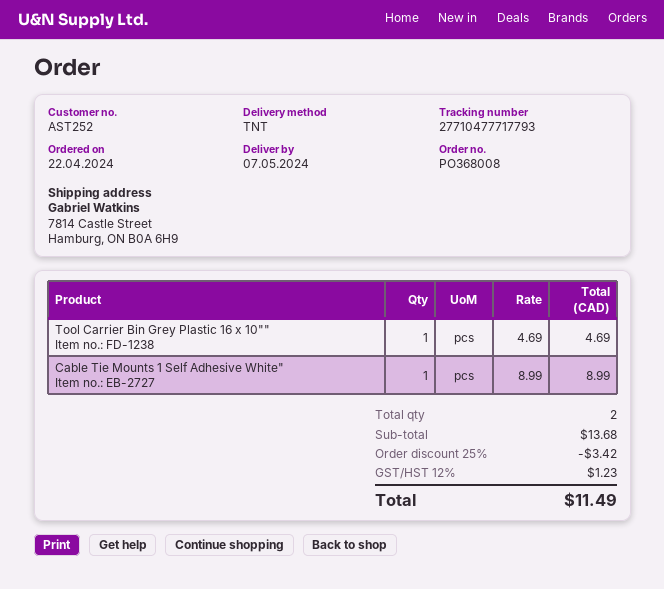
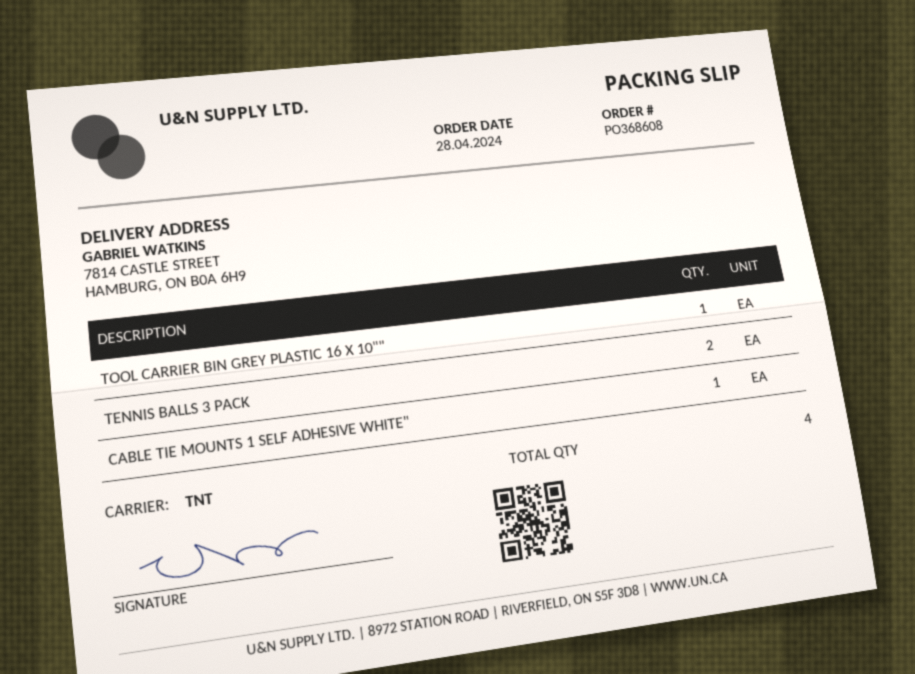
order number: PO368008 -> PO368608
order date: 2024-04-22 -> 2024-04-28
TENNIS BALLS 3 PACK: none -> 2
total quantity: 2 -> 4

